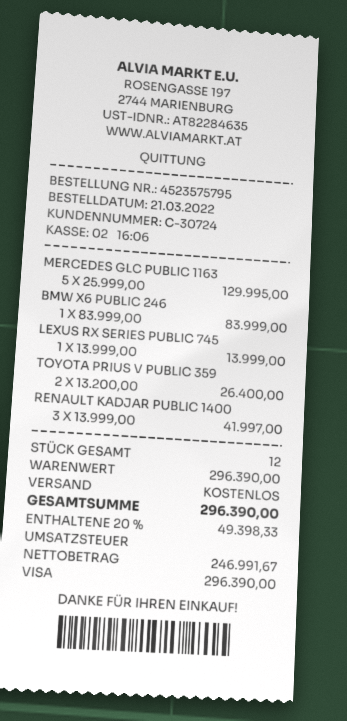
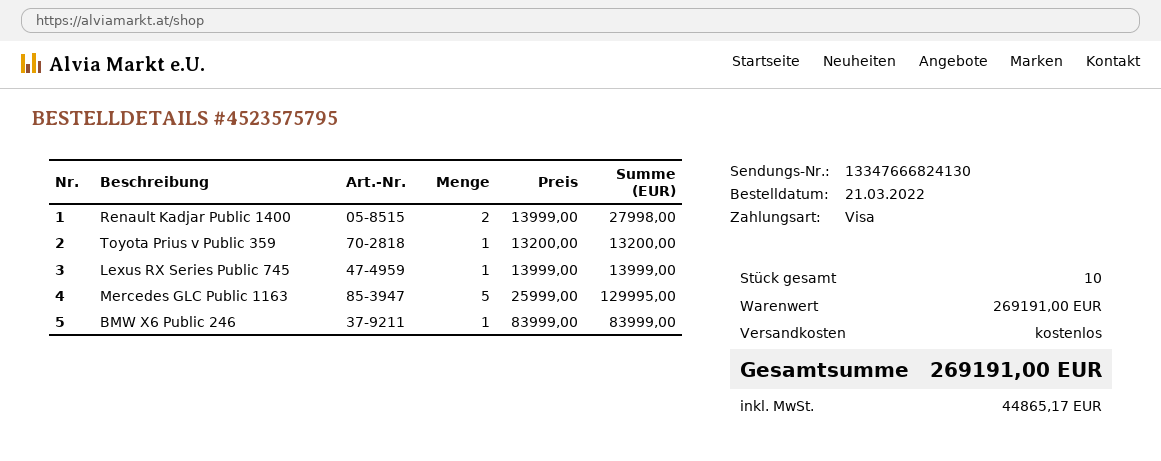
TOYOTA PRIUS V PUBLIC 359: 2 x 13200.00 = 26400.00 -> 1 x 13200.00 = 13200.00
RENAULT KADJAR PUBLIC 1400: 3 x 13999.00 = 41997.00 -> 2 x 13999.00 = 27998.00
total quantity: 12 -> 10
subtotal: 296390.00 -> 269191.00
tax: 49398.33 -> 44865.17
total: 296390.00 -> 269191.00

